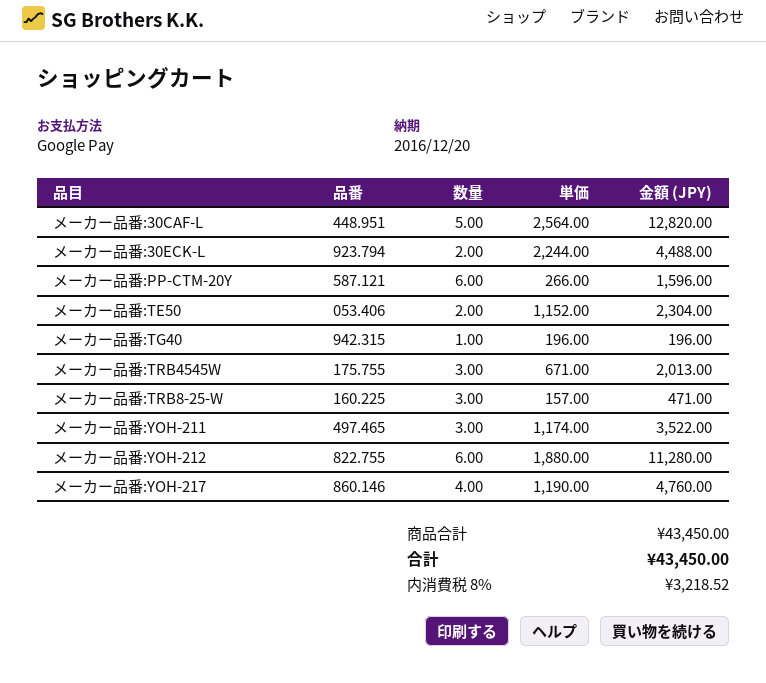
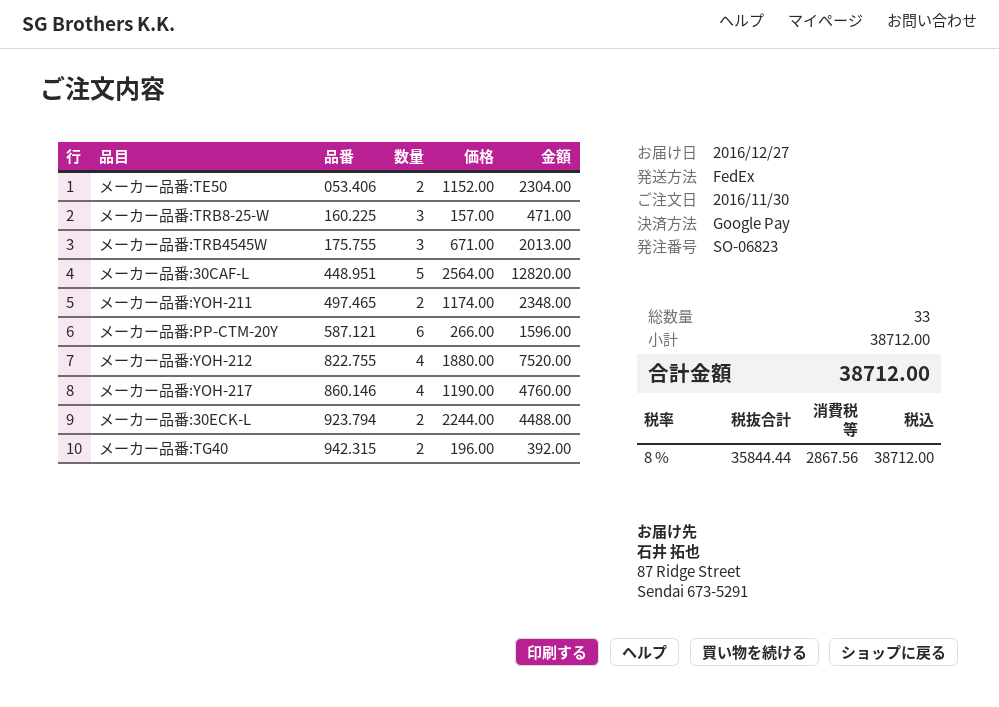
delivery date: 2016-12-20 -> 2016-12-27
メーカー品番:TG40: 1 x 196.00 = 196.00 -> 2 x 196.00 = 392.00
メーカー品番:YOH-211: 3 x 1174.00 = 3522.00 -> 2 x 1174.00 = 2348.00
メーカー品番:YOH-212: 6 x 1880.00 = 11280.00 -> 4 x 1880.00 = 7520.00
subtotal: 43450.00 -> 38712.00
tax: 8% = 3218.52 -> 8% = 2867.56
total: 43450.00 -> 38712.00

